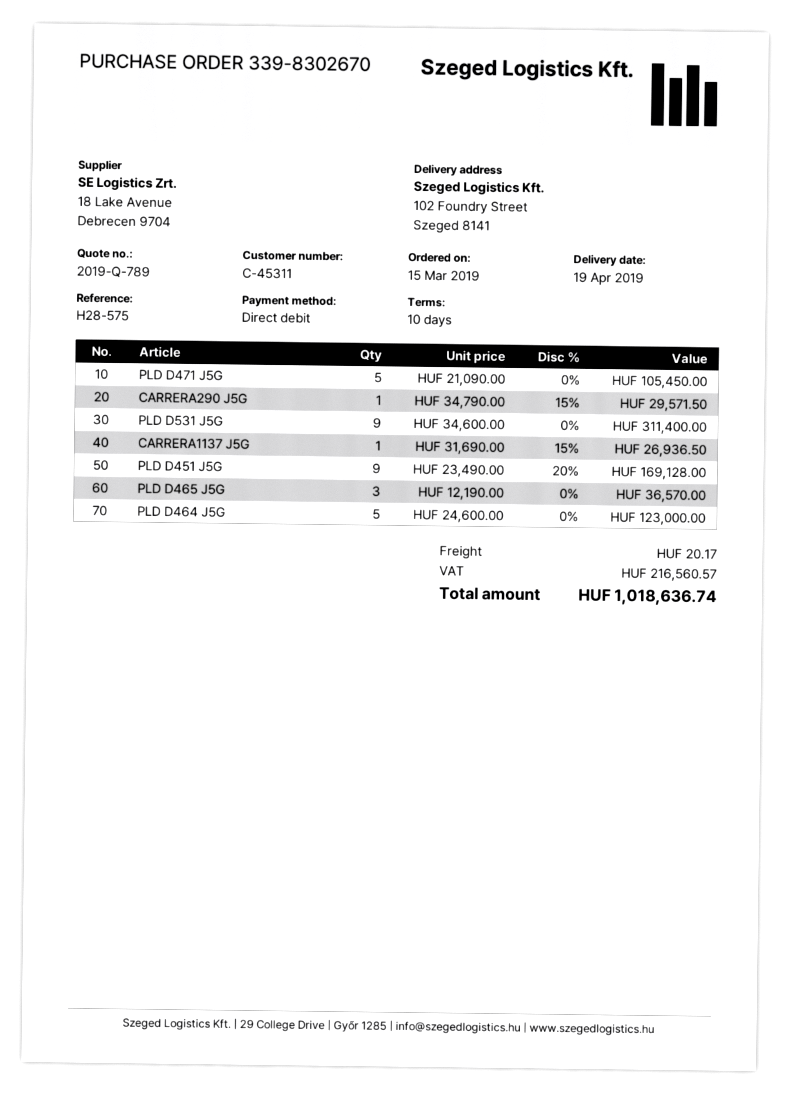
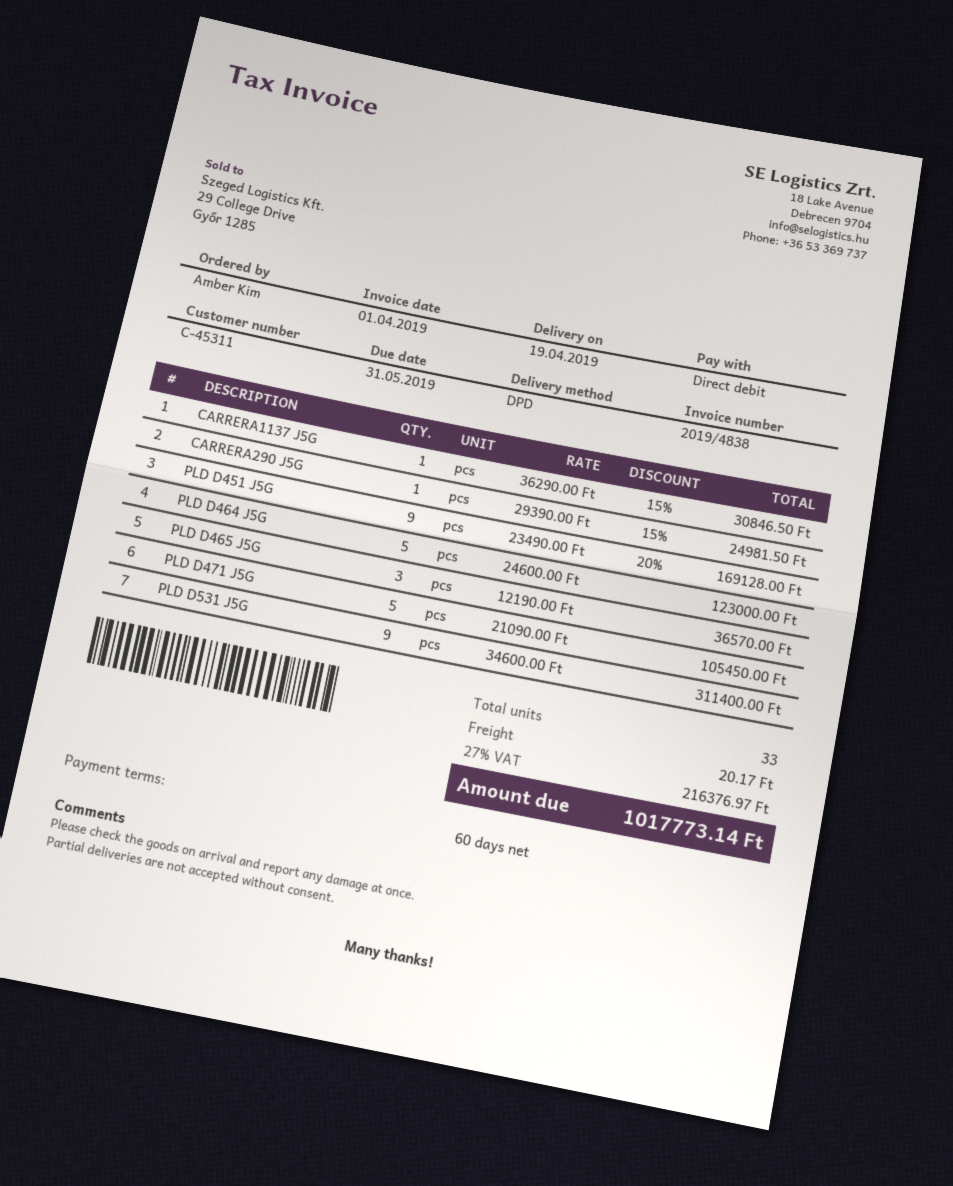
payment terms: 10 days -> 60 days
CARRERA290 J5G: 1 x 34790.00 - 15% = 29571.50 -> 1 x 29390.00 - 15% = 24981.50
CARRERA1137 J5G: 1 x 31690.00 - 15% = 26936.50 -> 1 x 36290.00 - 15% = 30846.50
tax: 216560.57 -> 216376.97
total: 1018636.74 -> 1017773.14

